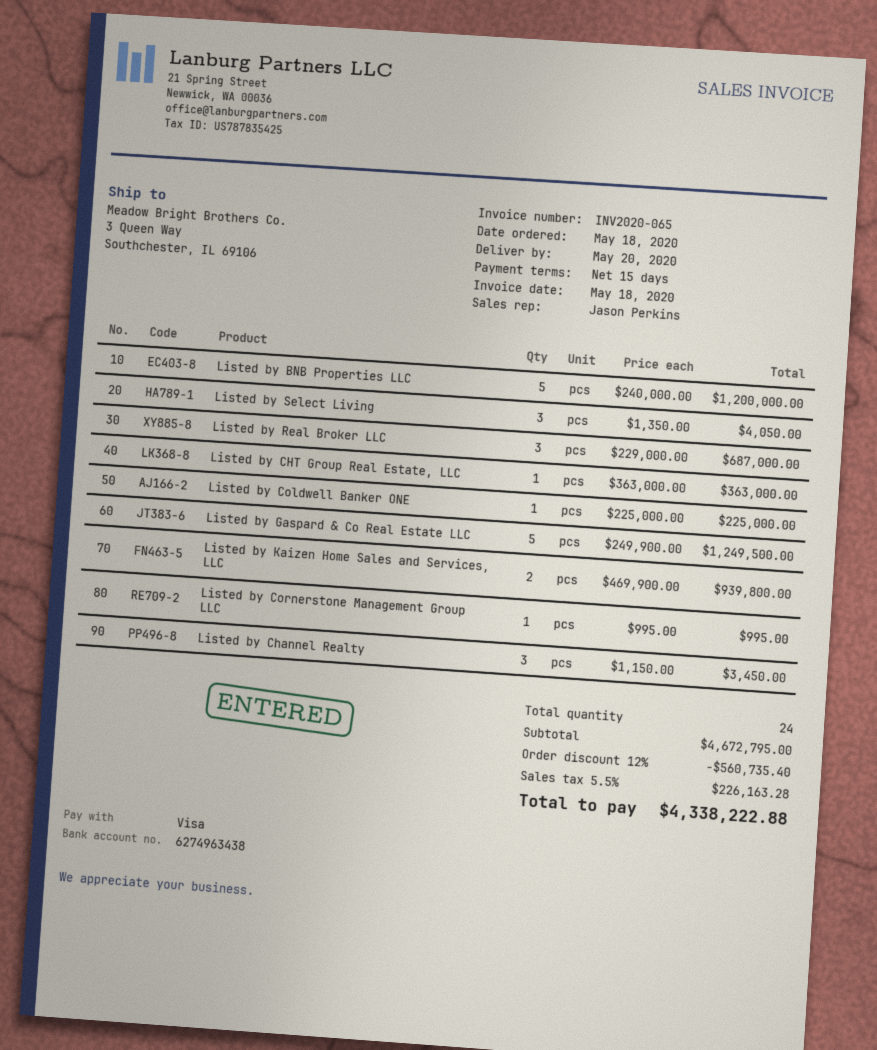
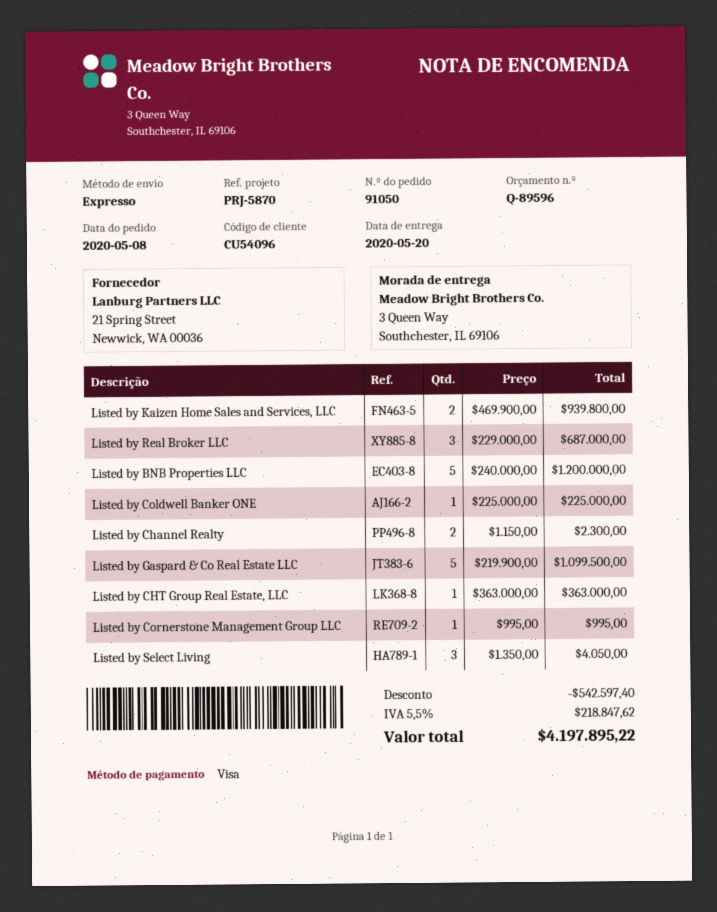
order date: 2020-05-18 -> 2020-05-08
Listed by Gaspard & Co Real Estate LLC: 5 x 249900.00 = 1249500.00 -> 5 x 219900.00 = 1099500.00
Listed by Channel Realty: 3 x 1150.00 = 3450.00 -> 2 x 1150.00 = 2300.00
discount: 560735.40 -> 542597.40
tax: 5.5% = 226163.28 -> 5.5% = 218847.62
total: 4338222.88 -> 4197895.22

